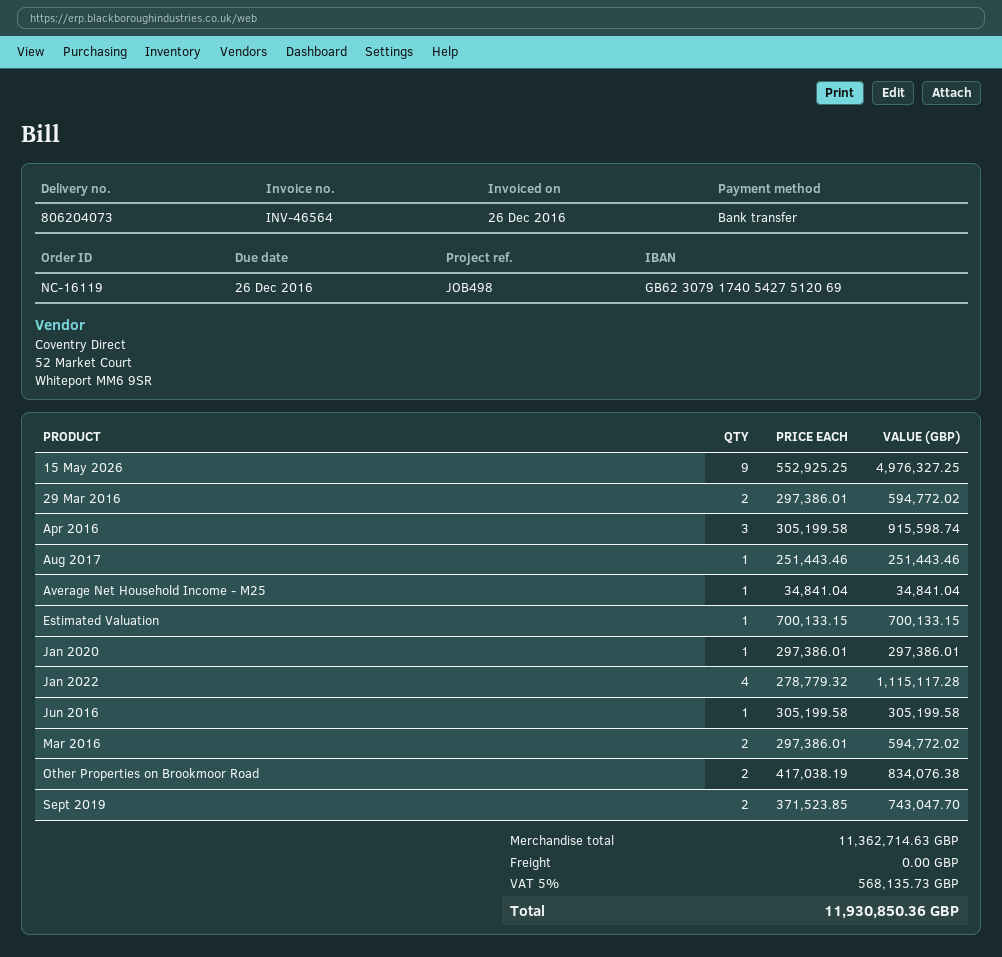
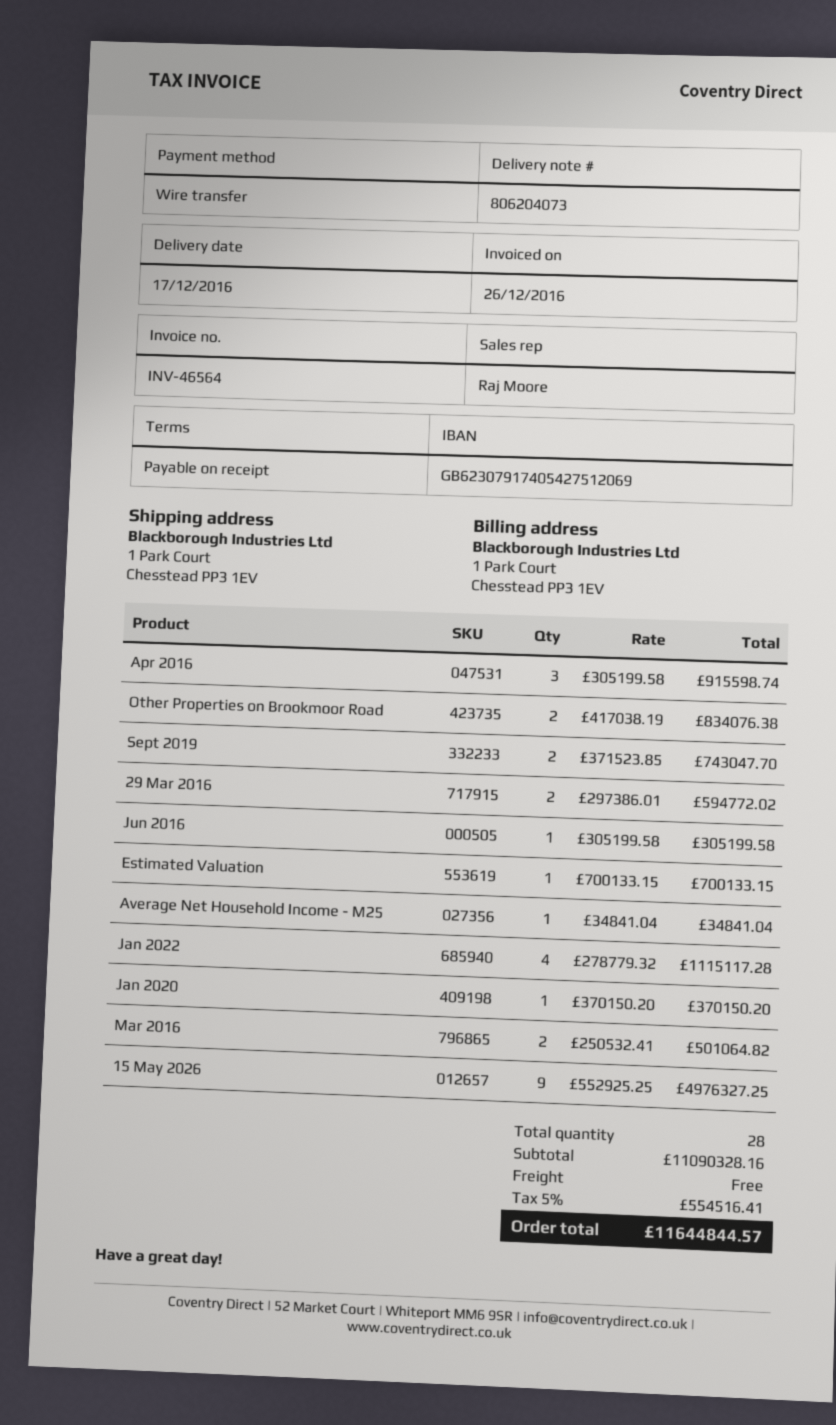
Aug 2017: 1 x 251443.46 = 251443.46 -> none
Jan 2020: 1 x 297386.01 = 297386.01 -> 1 x 370150.20 = 370150.20
Mar 2016: 2 x 297386.01 = 594772.02 -> 2 x 250532.41 = 501064.82
subtotal: 11362714.63 -> 11090328.16
tax: 5% = 568135.73 -> 5% = 554516.41
total: 11930850.36 -> 11644844.57

